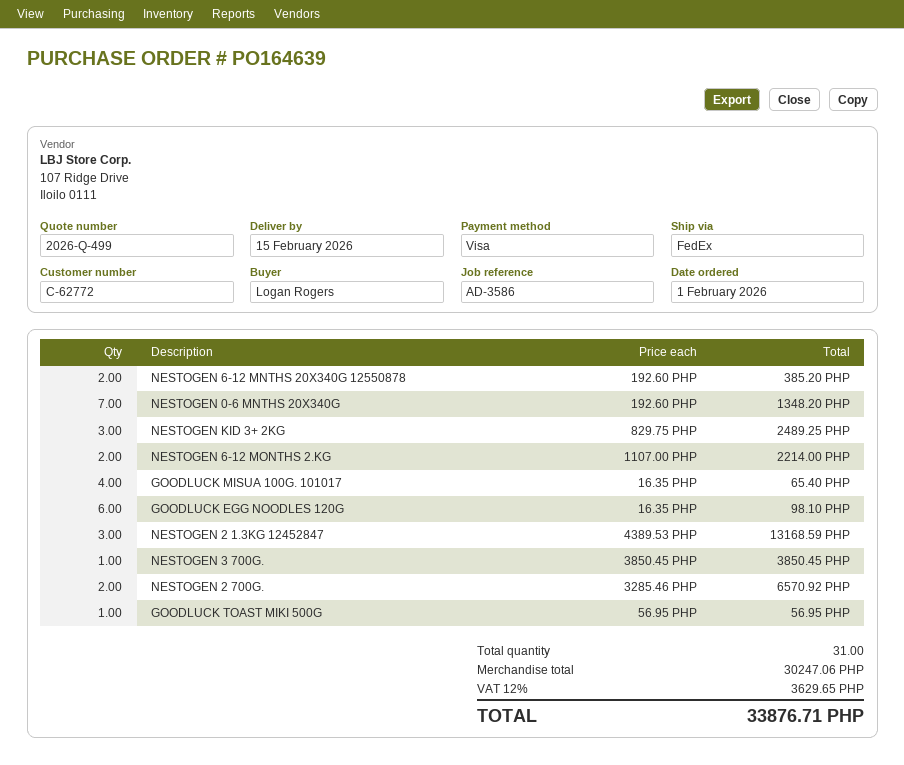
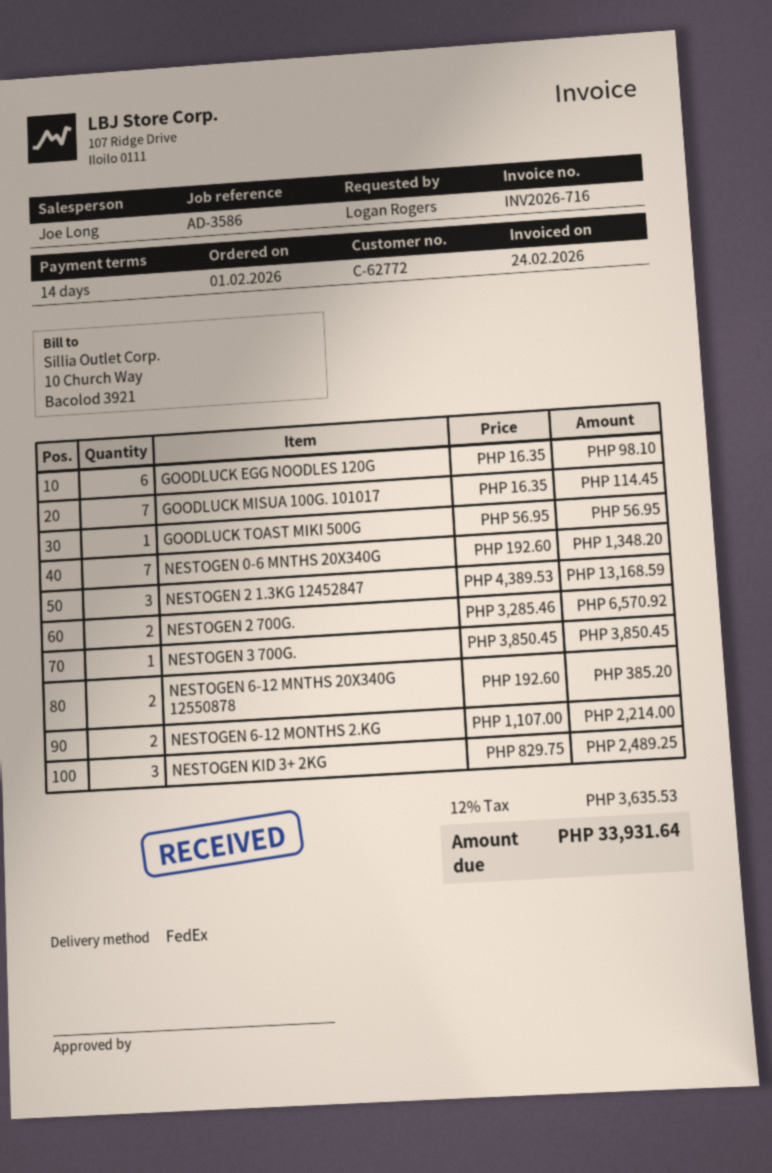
GOODLUCK MISUA 100G. 101017: 4 x 16.35 = 65.40 -> 7 x 16.35 = 114.45
tax: 12% = 3629.65 -> 12% = 3635.53
total: 33876.71 -> 33931.64

